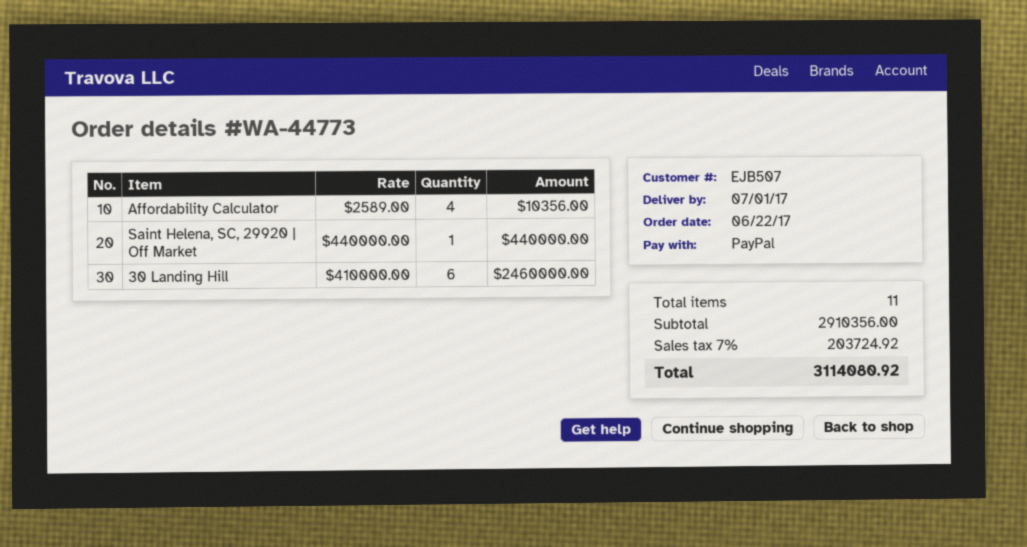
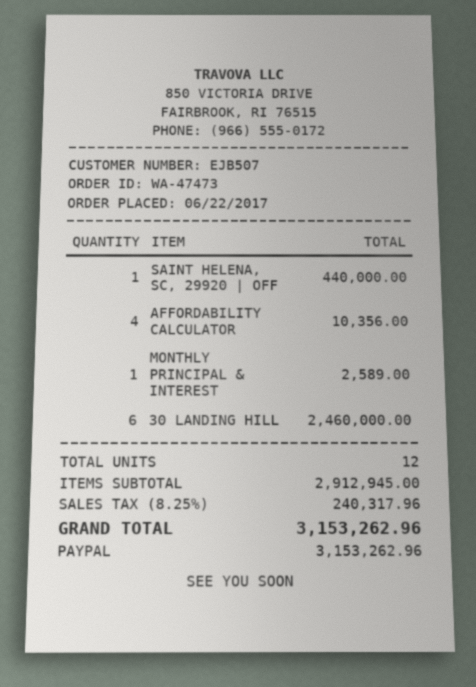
order number: WA-44773 -> WA-47473
MONTHLY PRINCIPAL & INTEREST: none -> 1 for 2589.00
total quantity: 11 -> 12
subtotal: 2910356.00 -> 2912945.00
tax: 7% = 203724.92 -> 8.25% = 240317.96
total: 3114080.92 -> 3153262.96

